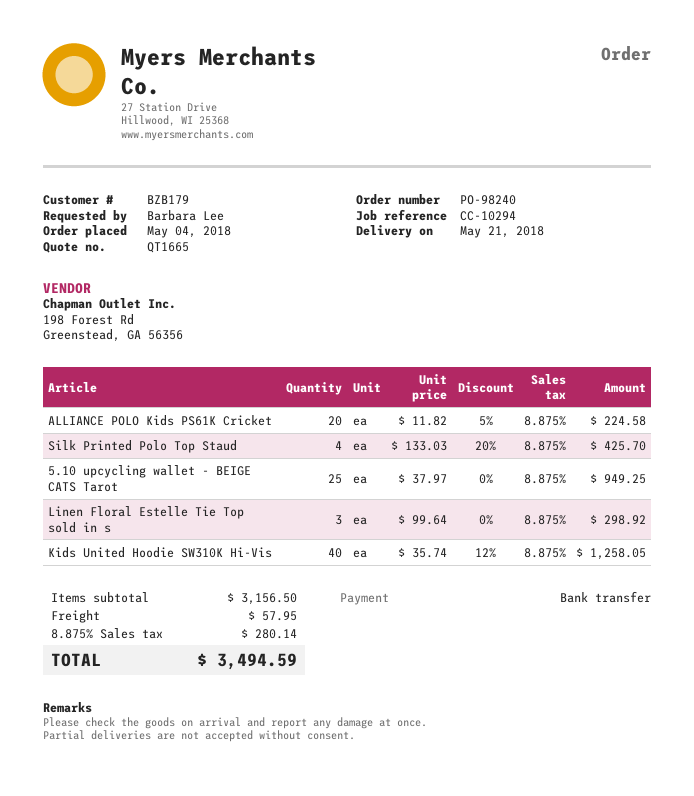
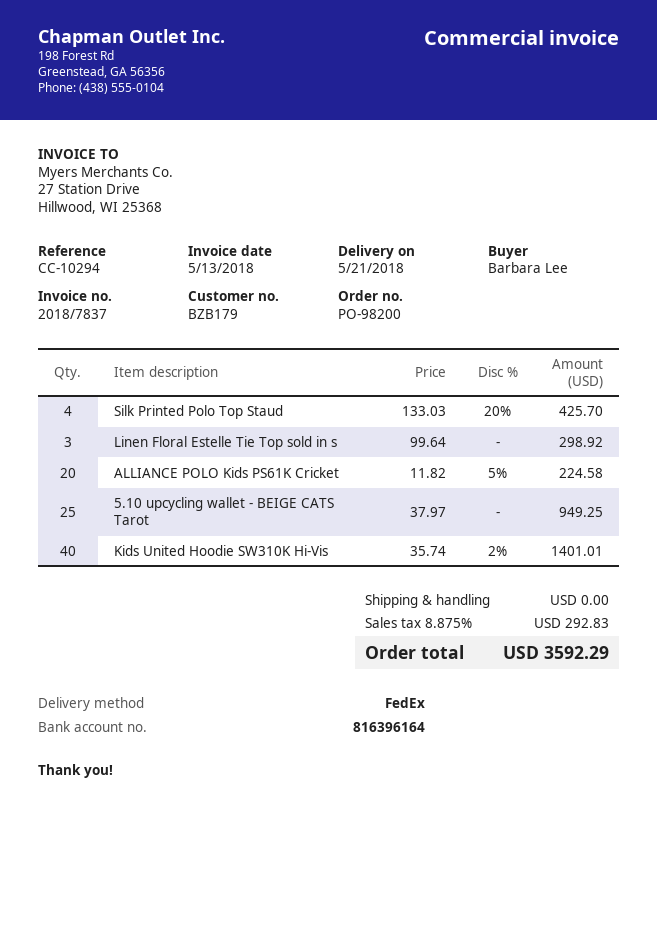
order number: PO-98240 -> PO-98200
Kids United Hoodie SW310K Hi-Vis: 40 x 35.74 - 12% = 1258.05 -> 40 x 35.74 - 2% = 1401.01
shipping: 57.95 -> 0.00
tax: 8.875% = 280.14 -> 8.875% = 292.83
total: 3494.59 -> 3592.29

